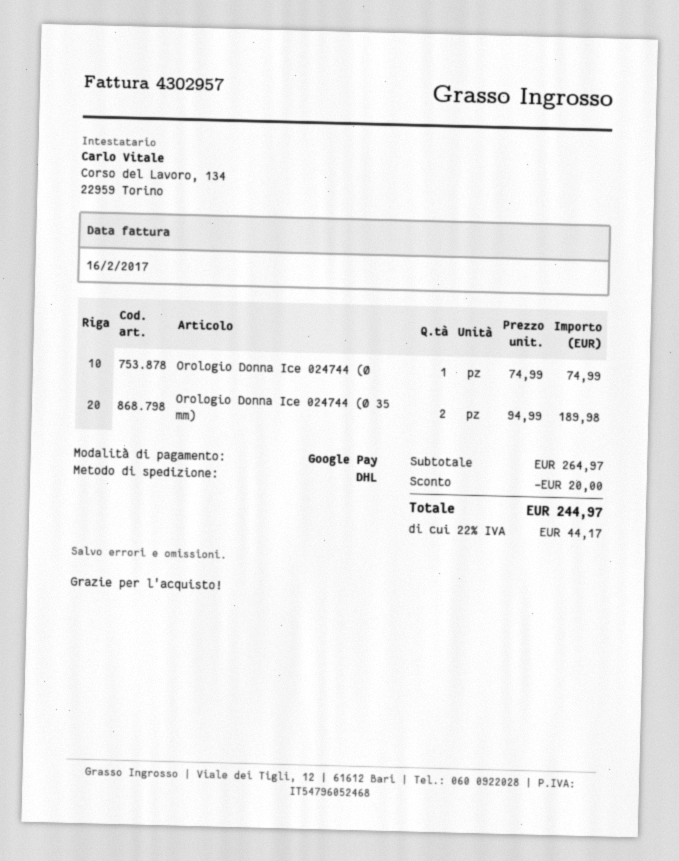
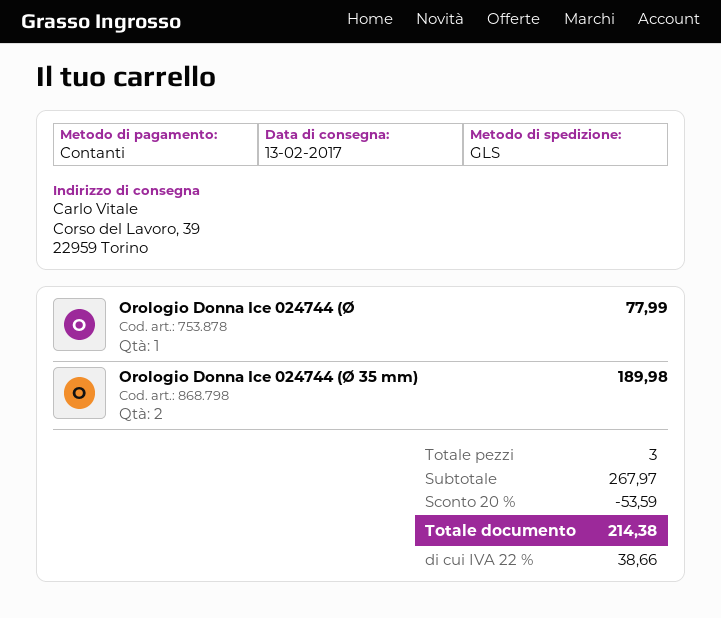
payment method: Google Pay -> cash
shipping method: DHL -> GLS
Orologio Donna Ice 024744 (Ø: 1 for 74.99 -> 1 for 77.99
subtotal: 264.97 -> 267.97
discount: 20.00 -> 53.59
tax: 22% = 44.17 -> 22% = 38.66
total: 244.97 -> 214.38

